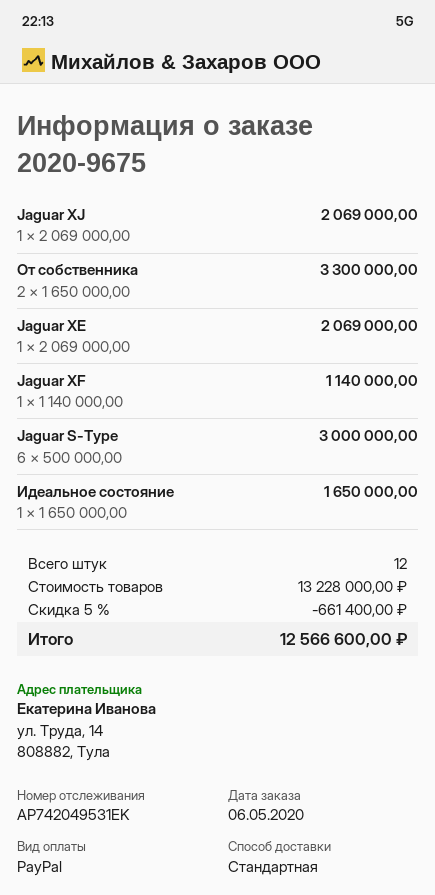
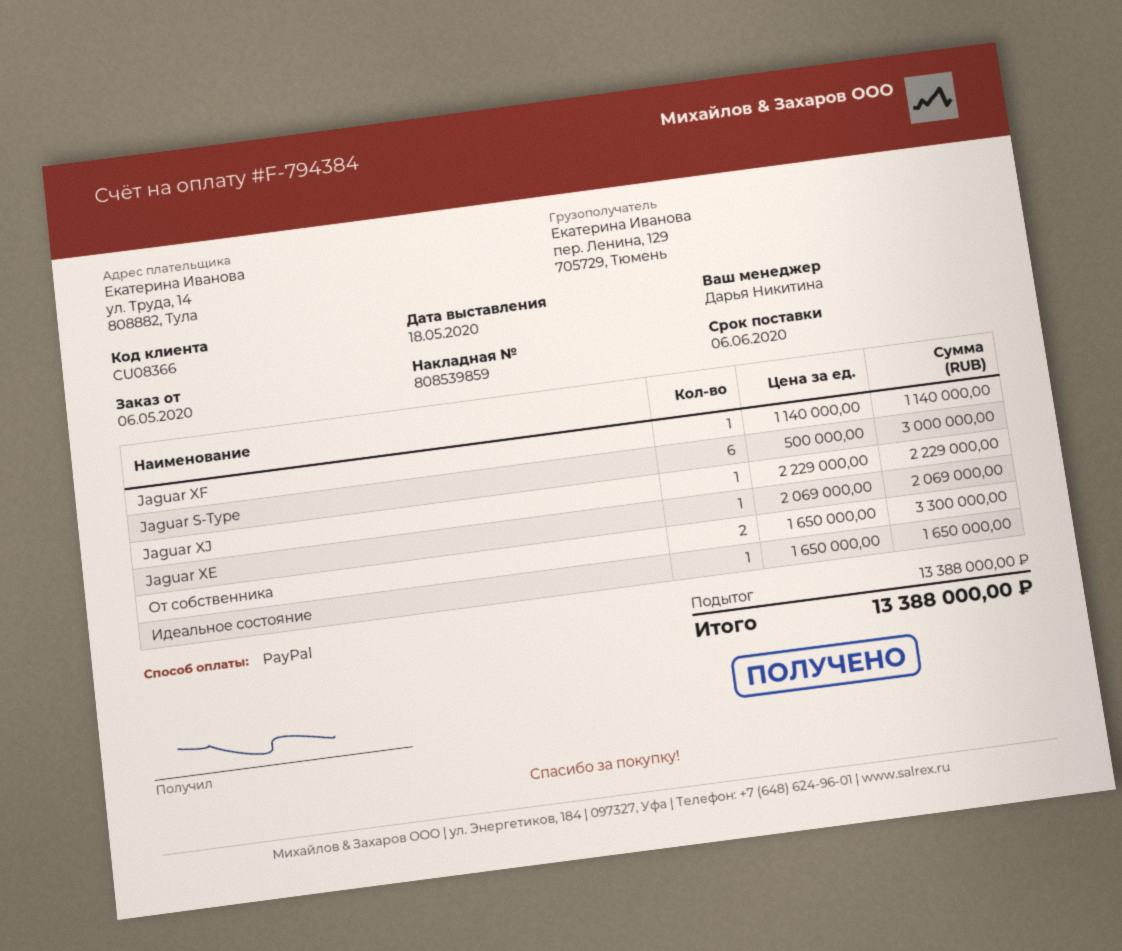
Jaguar XJ: 1 x 2069000.00 = 2069000.00 -> 1 x 2229000.00 = 2229000.00
subtotal: 13228000.00 -> 13388000.00
discount: 5% = 661400.00 -> none
total: 12566600.00 -> 13388000.00

